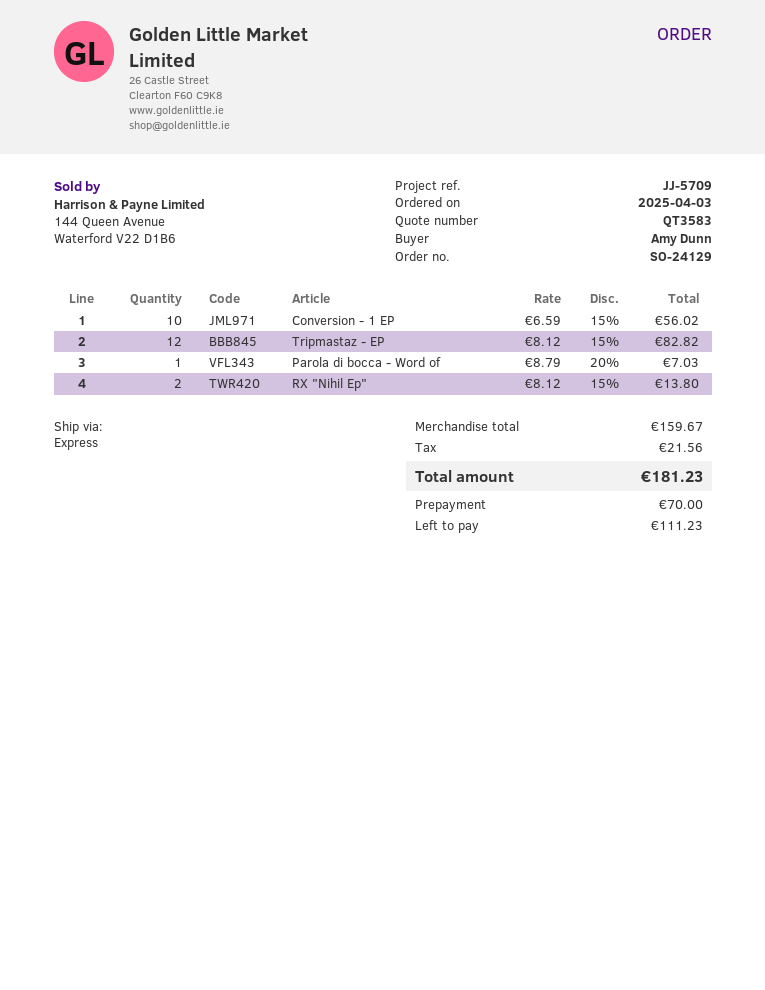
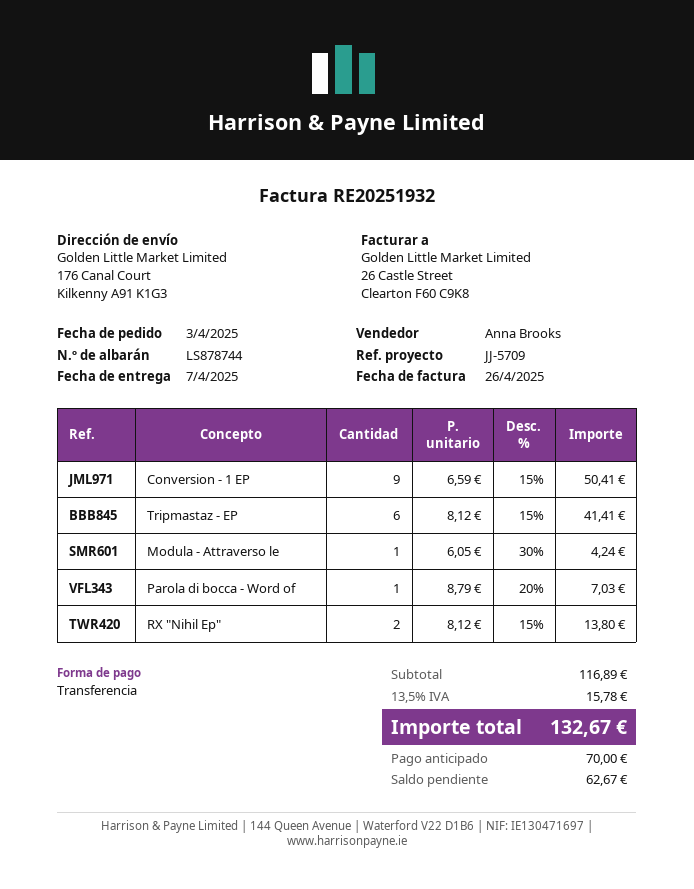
Conversion - 1 EP: 10 x 6.59 - 15% = 56.02 -> 9 x 6.59 - 15% = 50.41
Tripmastaz - EP: 12 x 8.12 - 15% = 82.82 -> 6 x 8.12 - 15% = 41.41
Modula - Attraverso le: none -> 1 x 6.05 - 30% = 4.24
subtotal: 159.67 -> 116.89
tax: 21.56 -> 15.78
total: 181.23 -> 132.67
balance: 111.23 -> 62.67

